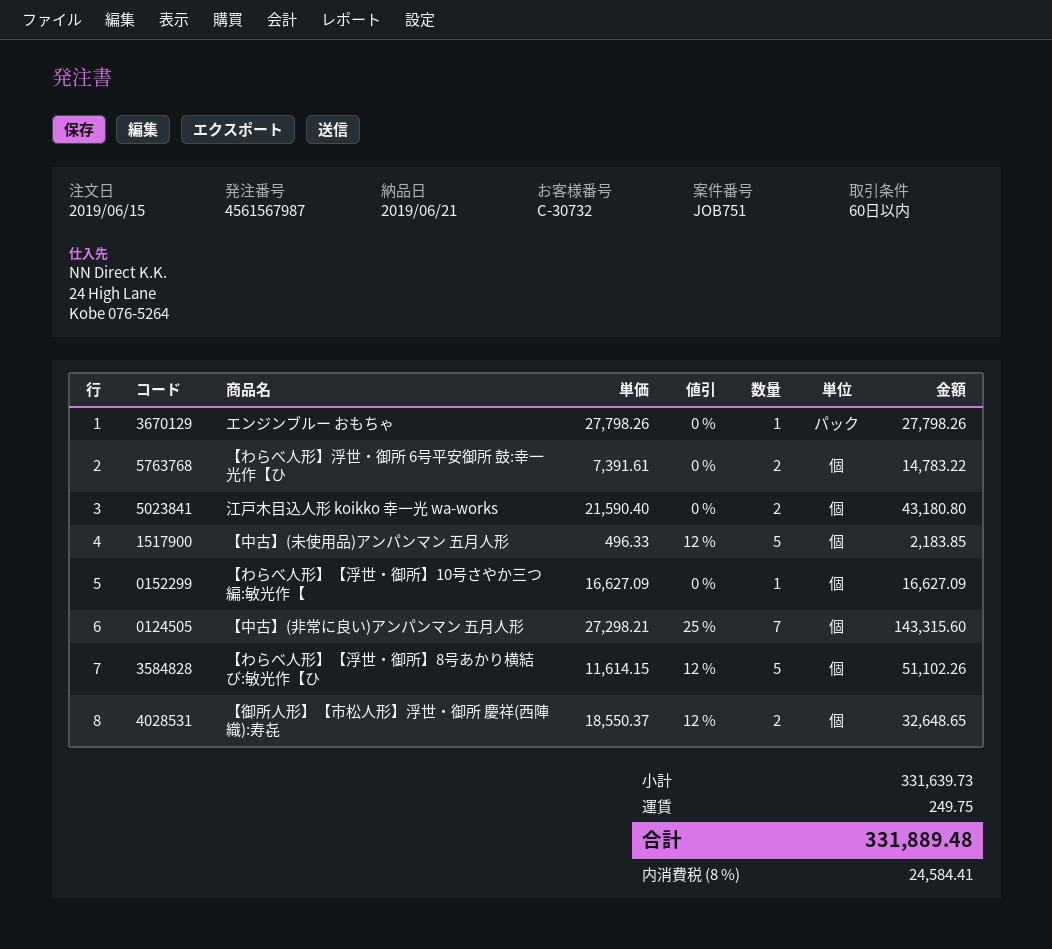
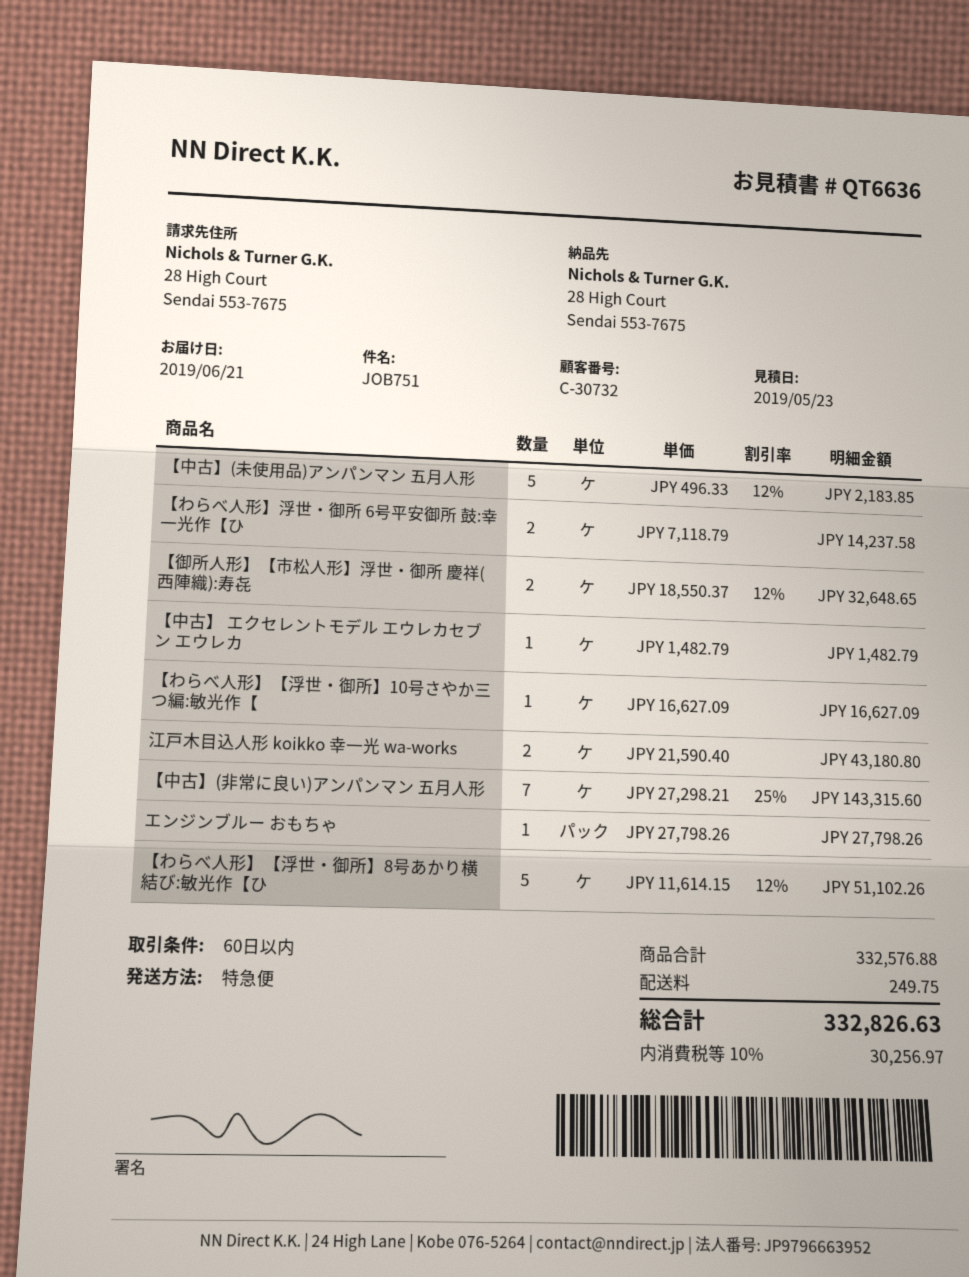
【わらべ人形】浮世・御所 6号平安御所 鼓:幸一光作【ひ: 2 x 7391.61 = 14783.22 -> 2 x 7118.79 = 14237.58
【中古】 エクセレントモデル エウレカセブン エウレカ: none -> 1 x 1482.79 = 1482.79
subtotal: 331639.73 -> 332576.88
tax: 8% = 24584.41 -> 10% = 30256.97
total: 331889.48 -> 332826.63

